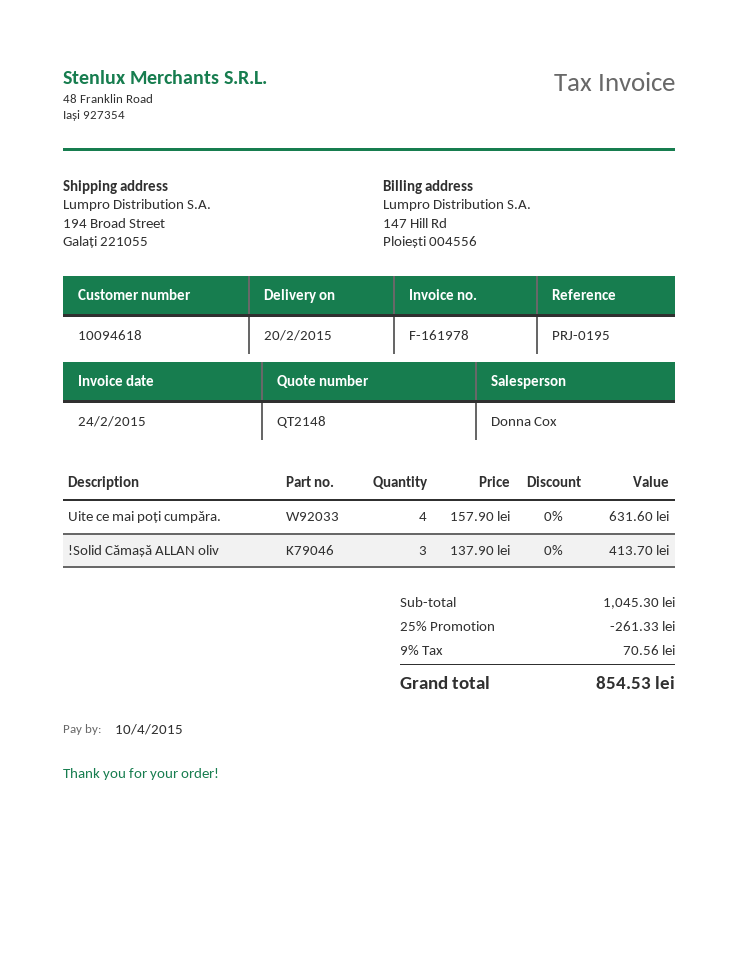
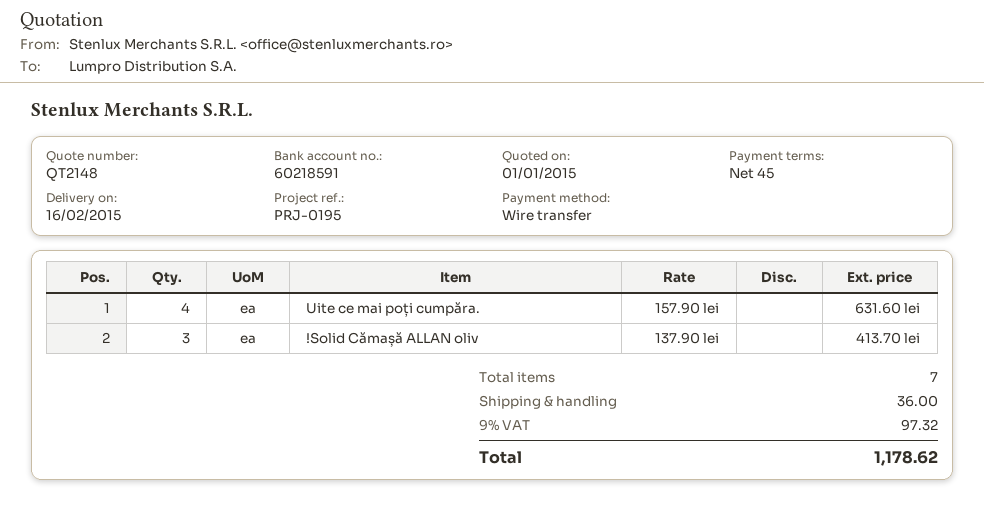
delivery date: 2015-02-20 -> 2015-02-16
discount: 25% = 261.33 -> none
shipping: none -> 36.00
tax: 9% = 70.56 -> 9% = 97.32
total: 854.53 -> 1178.62

